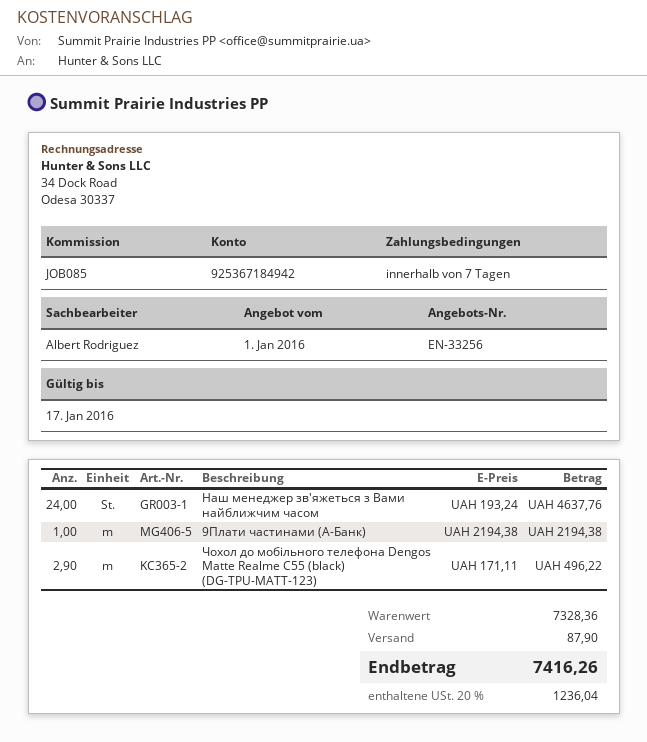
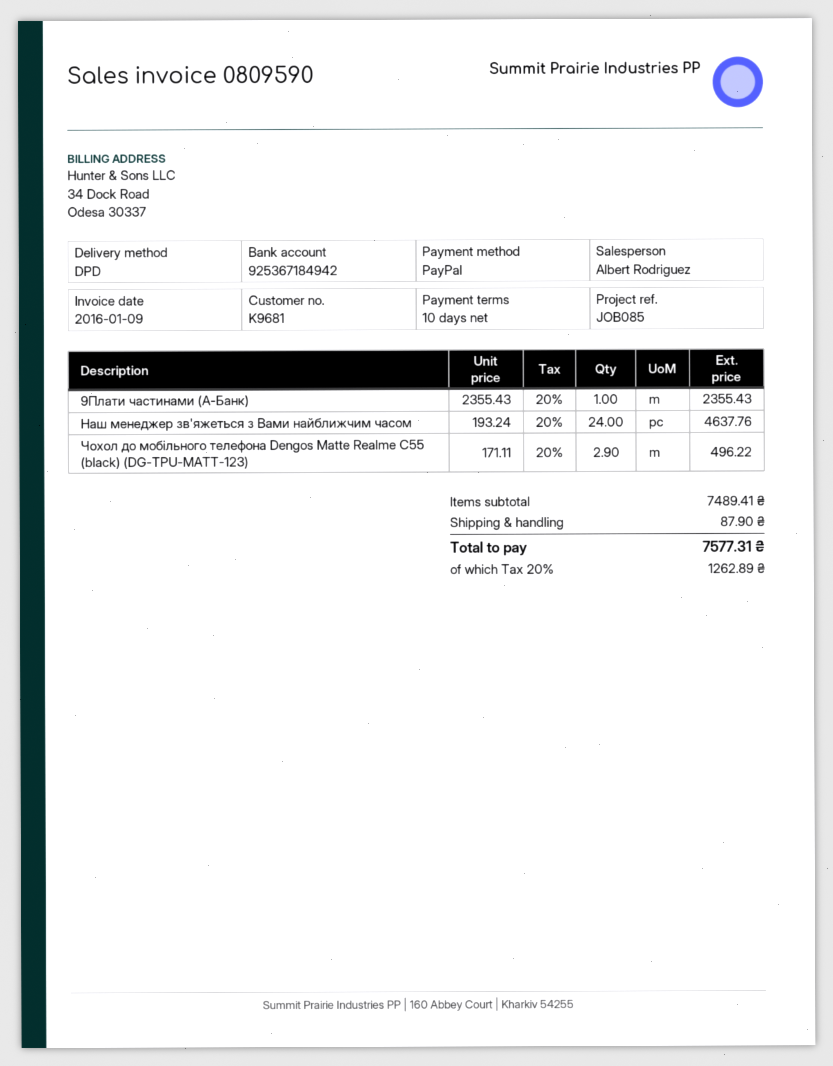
payment terms: 7 days -> 10 days
9Плати частинами (А-Банк): 1 x 2194.38 = 2194.38 -> 1 x 2355.43 = 2355.43
subtotal: 7328.36 -> 7489.41
tax: 20% = 1236.04 -> 20% = 1262.89
total: 7416.26 -> 7577.31

